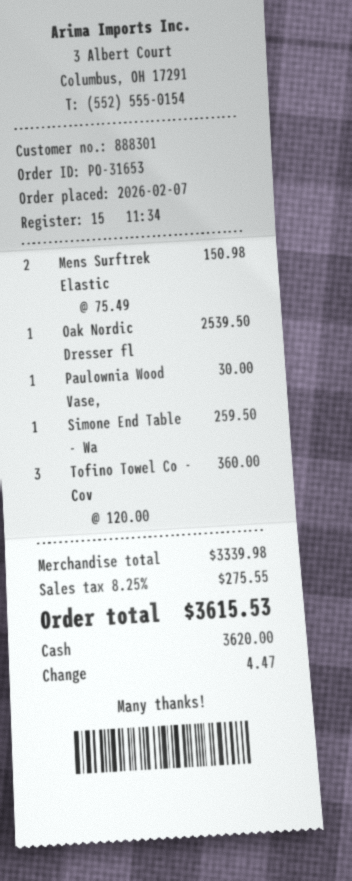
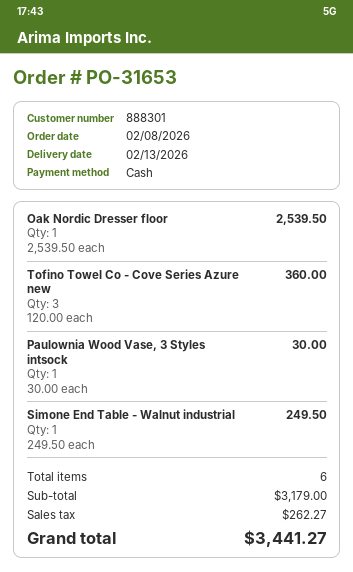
order date: 2026-02-07 -> 2026-02-08
Mens Surftrek Elastic: 2 x 75.49 = 150.98 -> none
Simone End Table - Wa: 1 x 259.50 = 259.50 -> 1 x 249.50 = 249.50
subtotal: 3339.98 -> 3179.00
tax: 275.55 -> 262.27
total: 3615.53 -> 3441.27

